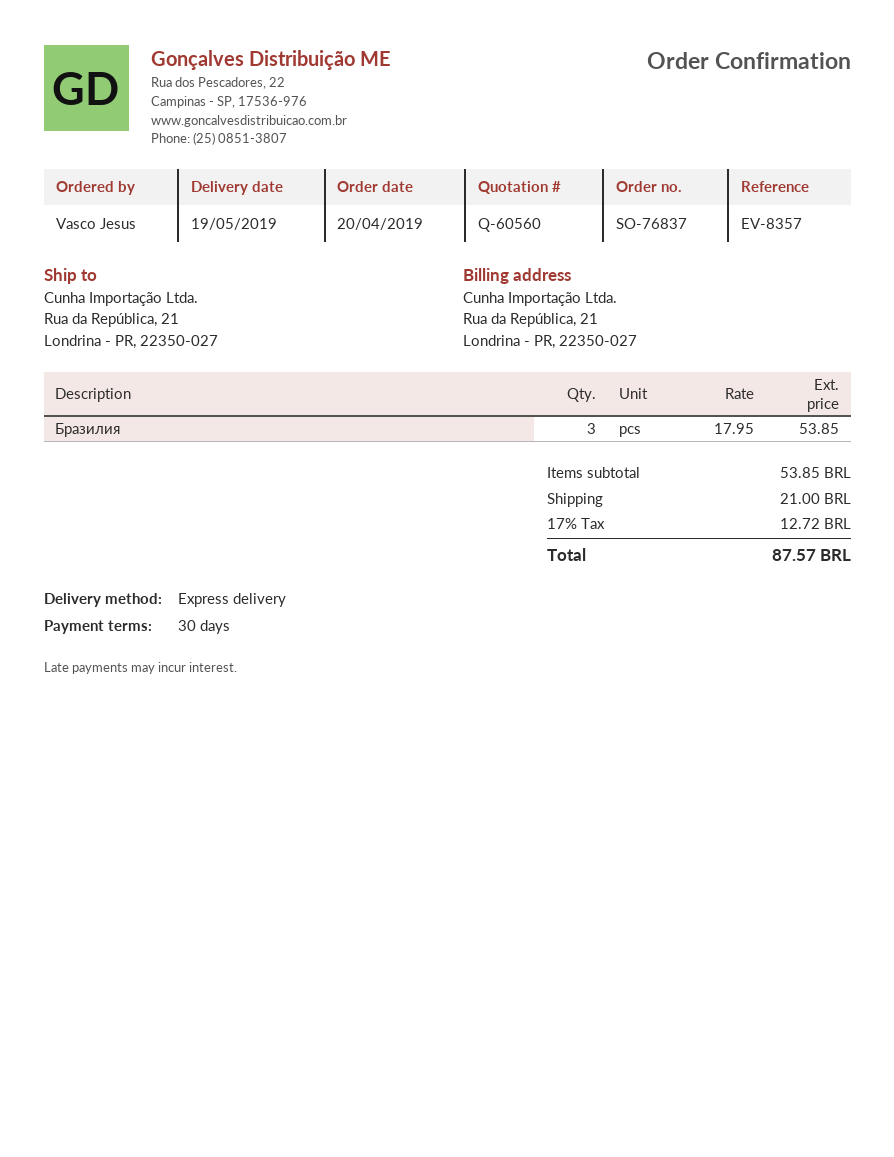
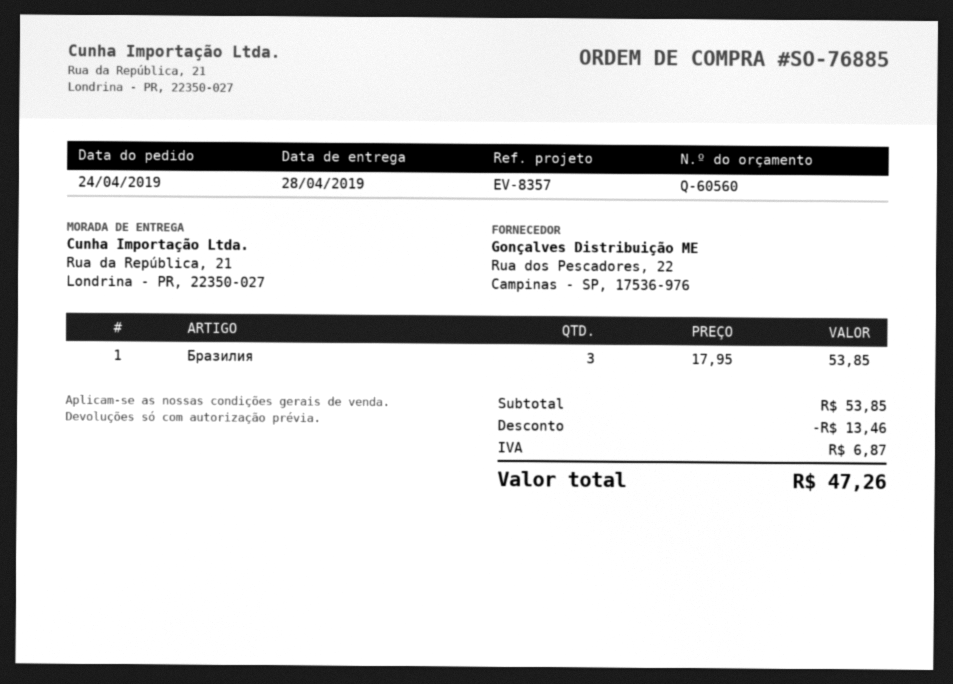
order number: SO-76837 -> SO-76885
order date: 2019-04-20 -> 2019-04-24
delivery date: 2019-05-19 -> 2019-04-28
discount: none -> 13.46
shipping: 21.00 -> none
tax: 12.72 -> 6.87
total: 87.57 -> 47.26

